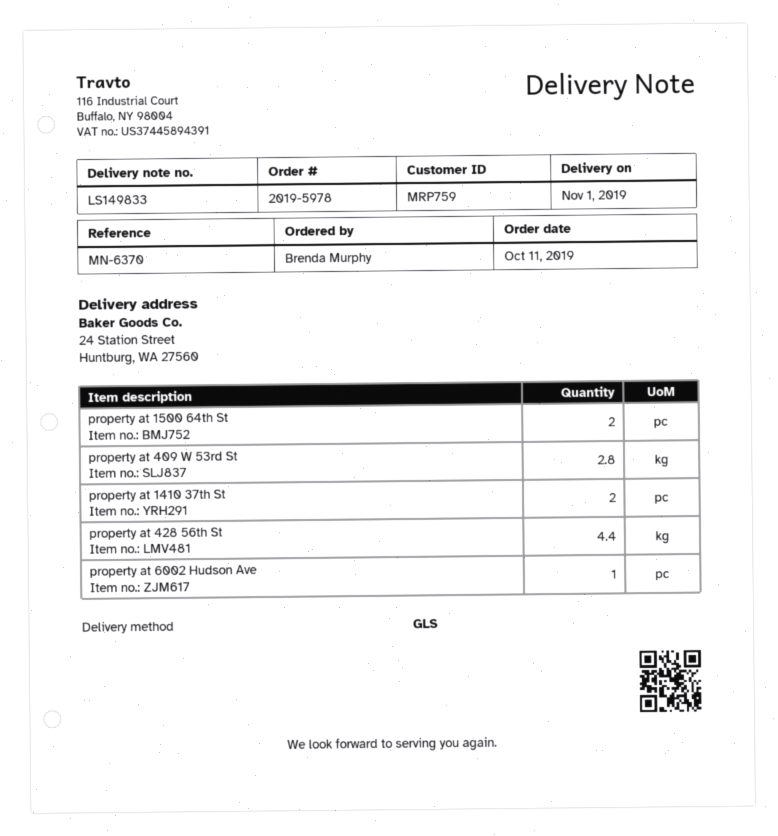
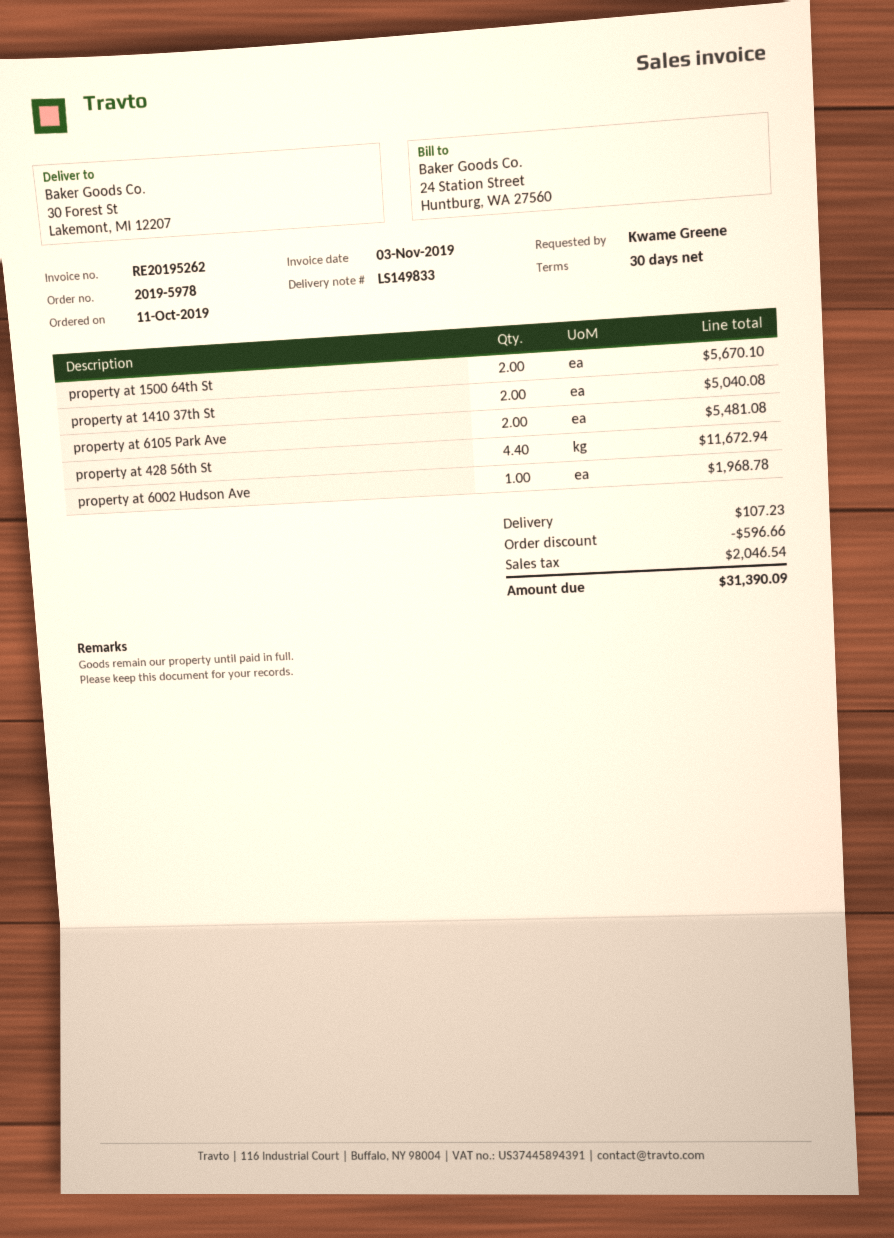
ordered by: Brenda Murphy -> Kwame Greene
ship to: 24 Station Street, Huntburg, WA 27560 -> 30 Forest St, Lakemont, MI 12207
property at 409 W 53rd St: 2.8 -> none
property at 6105 Park Ave: none -> 2

